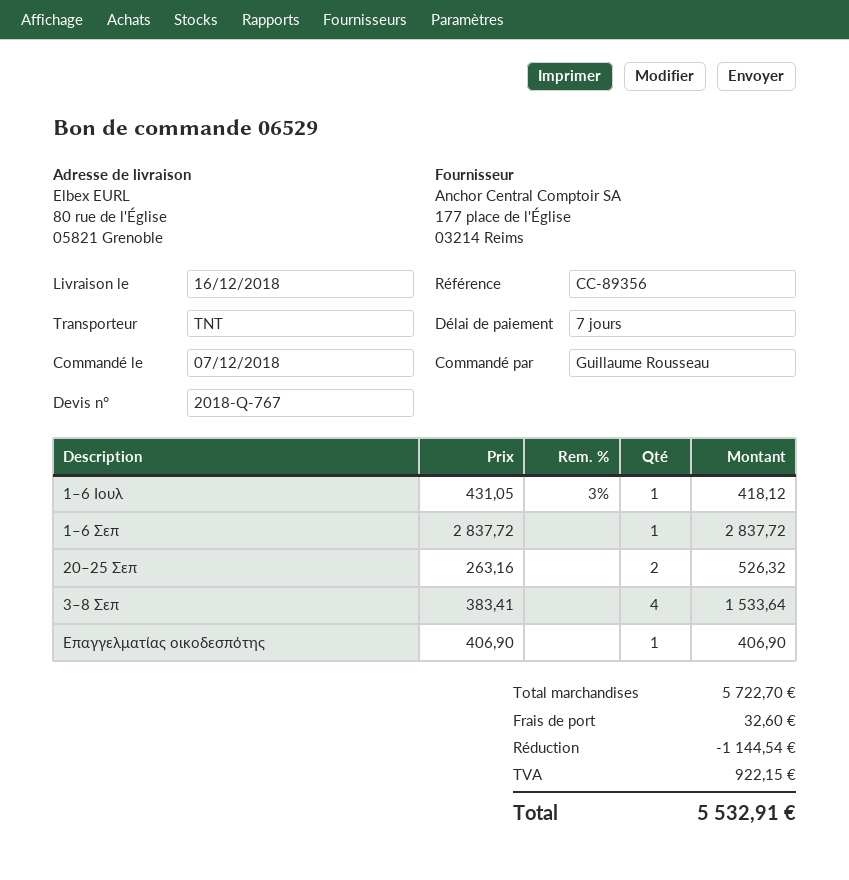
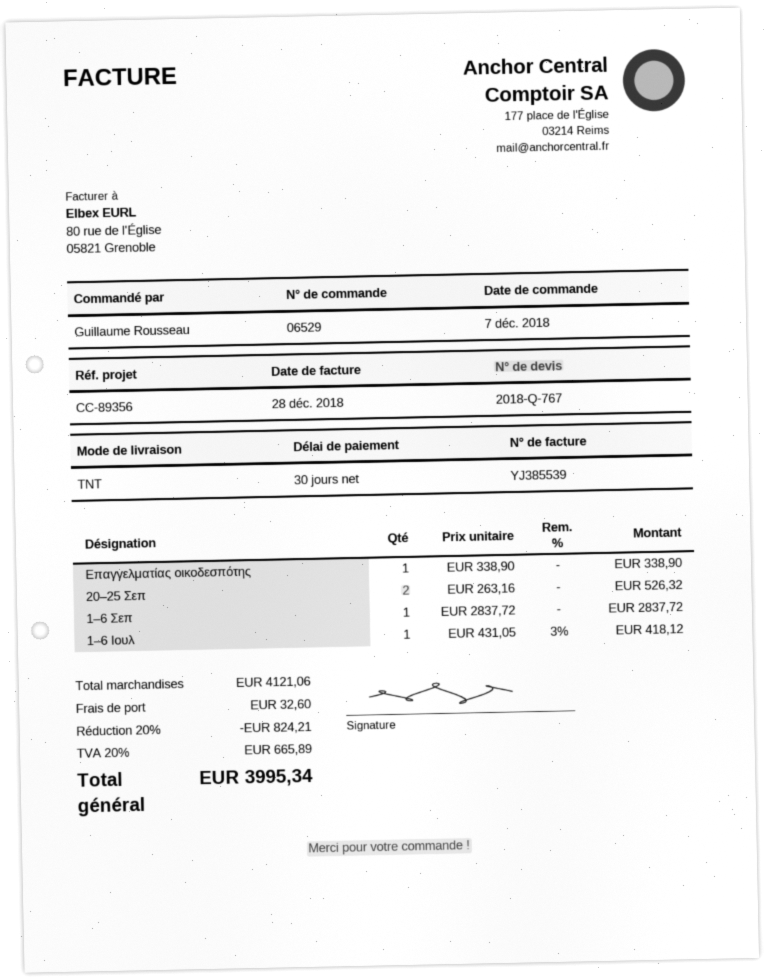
payment terms: 7 days -> 30 days
3–8 Σεπ: 4 x 383.41 = 1533.64 -> none
Επαγγελματίας οικοδεσπότης: 1 x 406.90 = 406.90 -> 1 x 338.90 = 338.90
subtotal: 5722.70 -> 4121.06
discount: 1144.54 -> 824.21
tax: 922.15 -> 665.89
total: 5532.91 -> 3995.34

